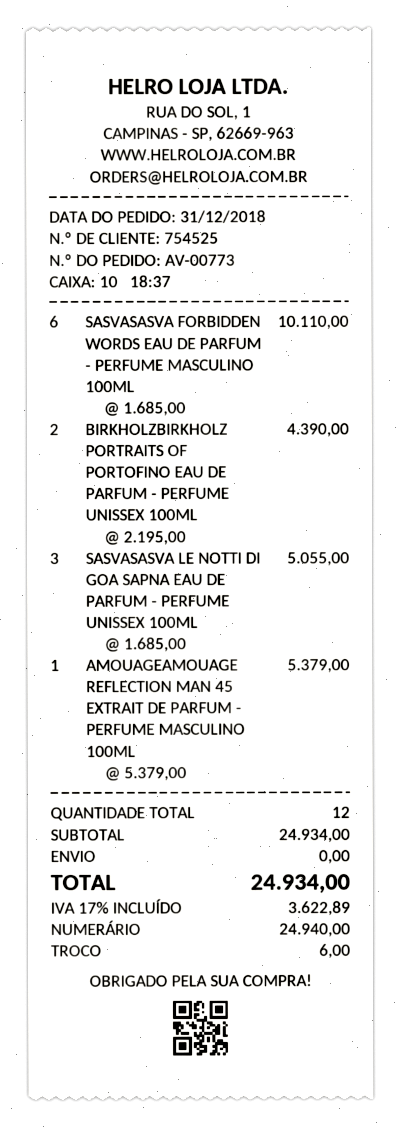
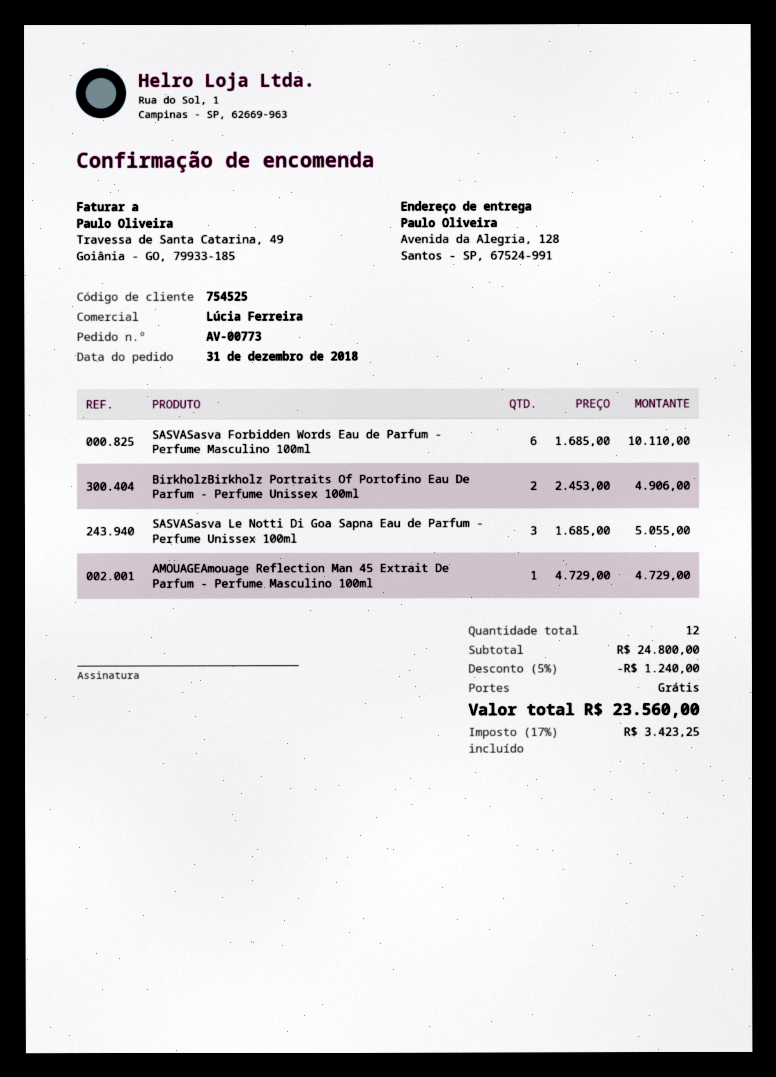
BIRKHOLZBIRKHOLZ PORTRAITS OF PORTOFINO EAU DE PARFUM - PERFUME UNISSEX 100ML: 2 x 2195.00 = 4390.00 -> 2 x 2453.00 = 4906.00
AMOUAGEAMOUAGE REFLECTION MAN 45 EXTRAIT DE PARFUM - PERFUME MASCULINO 100ML: 1 x 5379.00 = 5379.00 -> 1 x 4729.00 = 4729.00
subtotal: 24934.00 -> 24800.00
discount: none -> 5% = 1240.00
tax: 17% = 3622.89 -> 17% = 3423.25
total: 24934.00 -> 23560.00

